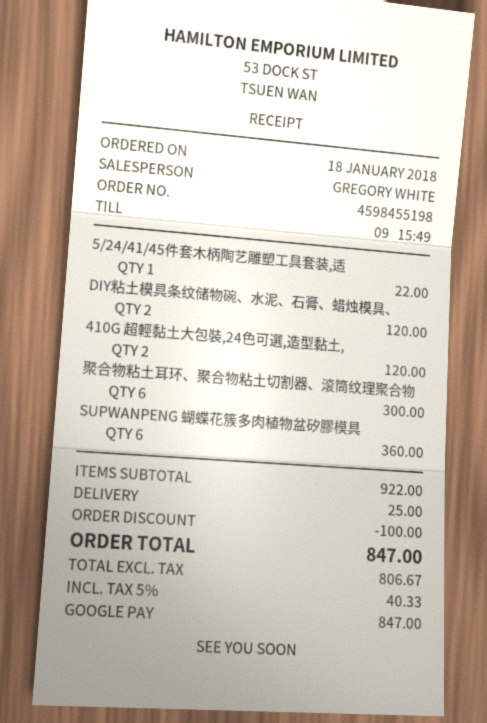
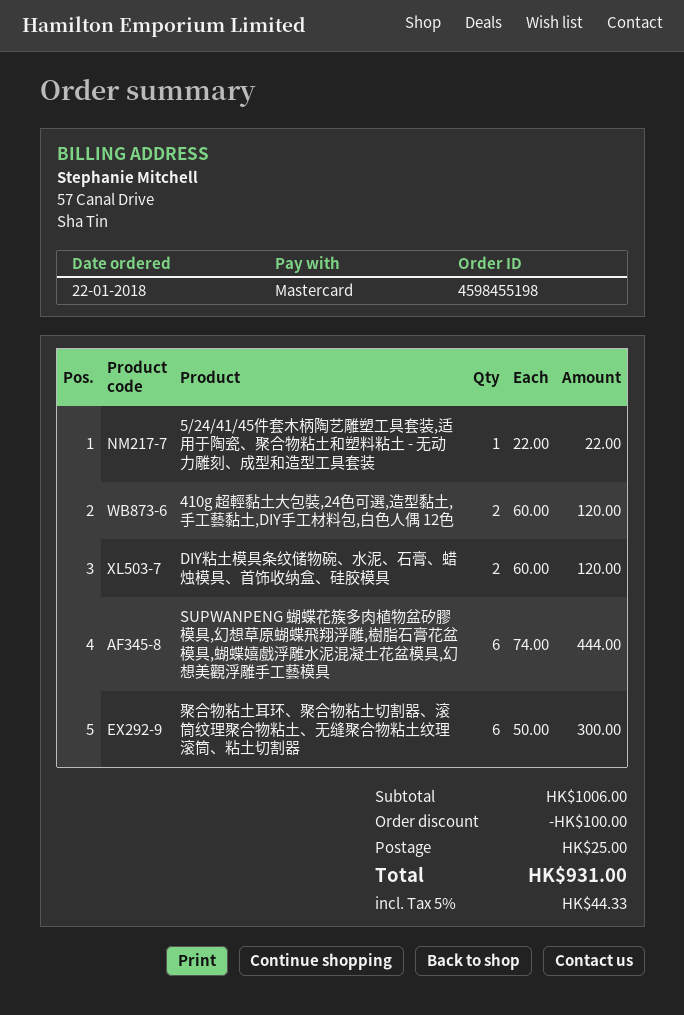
order date: 2018-01-18 -> 2018-01-22
payment method: Google Pay -> Mastercard
SUPWANPENG 蝴蝶花簇多肉植物盆矽膠模具: 6 for 360.00 -> 6 for 444.00
subtotal: 922.00 -> 1006.00
tax: 5% = 40.33 -> 5% = 44.33
total: 847.00 -> 931.00

